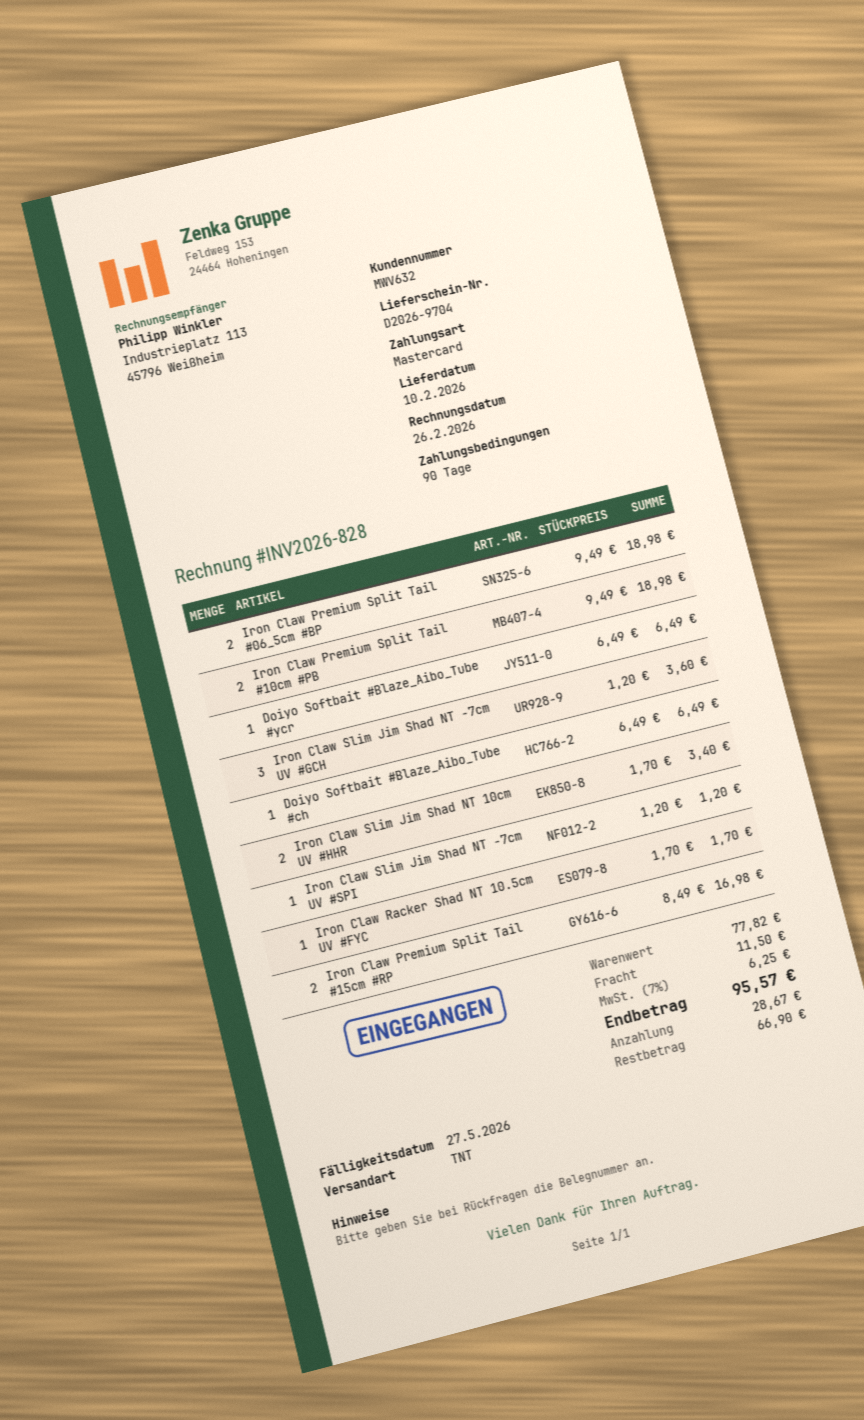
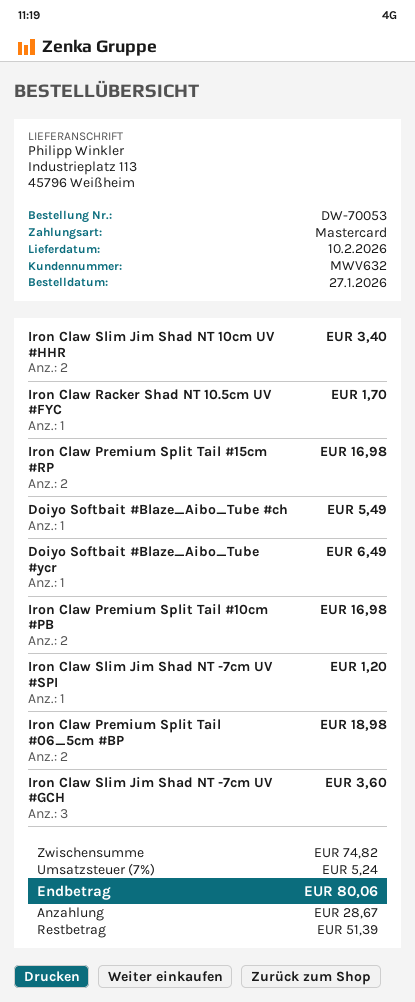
Iron Claw Premium Split Tail #10cm #PB: 2 for 18.98 -> 2 for 16.98
Doiyo Softbait #Blaze_Aibo_Tube #ch: 1 for 6.49 -> 1 for 5.49
subtotal: 77.82 -> 74.82
shipping: 11.50 -> none
tax: 7% = 6.25 -> 7% = 5.24
total: 95.57 -> 80.06
balance: 66.90 -> 51.39

